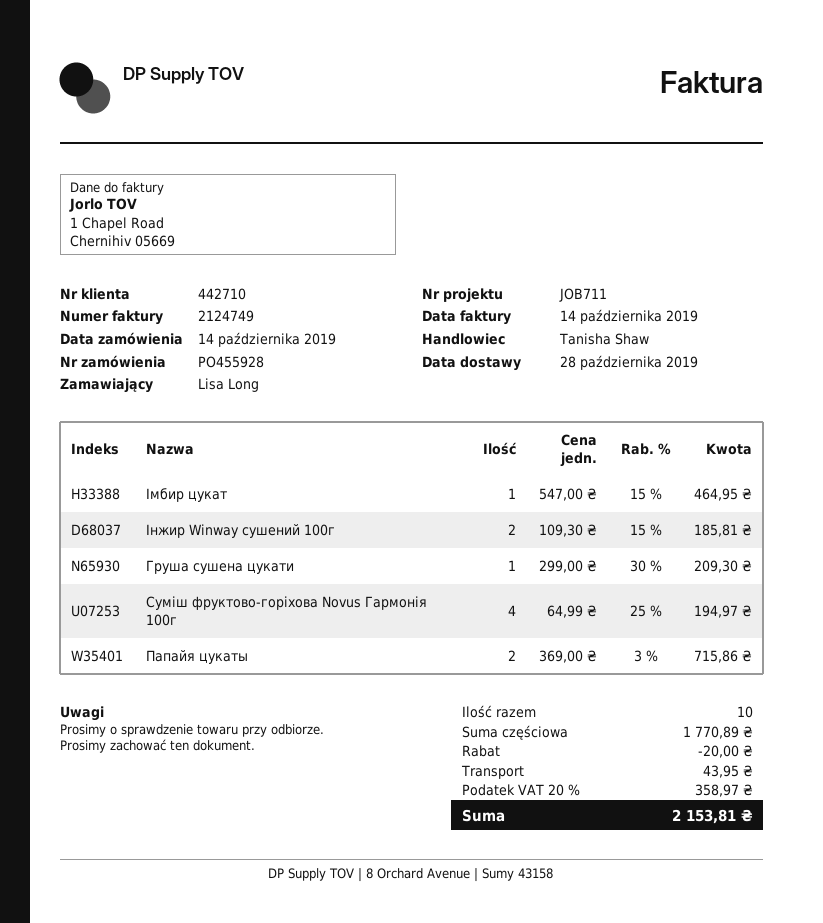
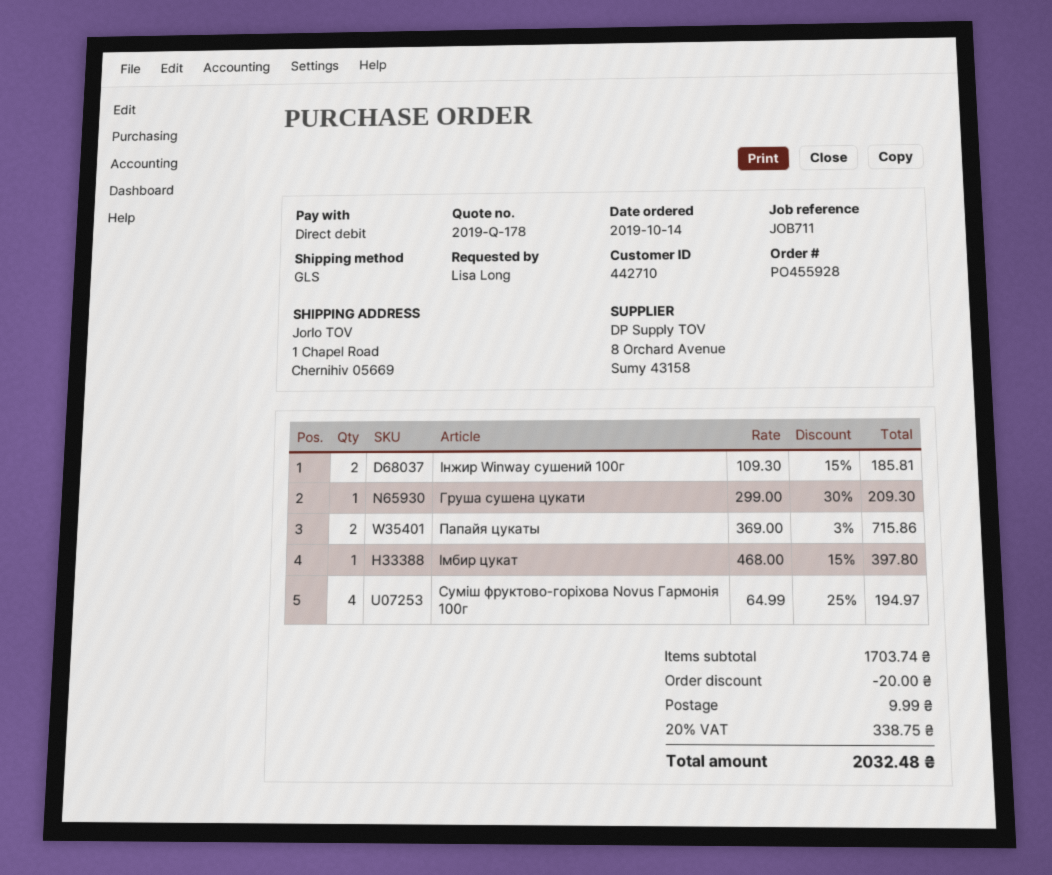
Імбир цукат: 1 x 547.00 - 15% = 464.95 -> 1 x 468.00 - 15% = 397.80
subtotal: 1770.89 -> 1703.74
shipping: 43.95 -> 9.99
tax: 20% = 358.97 -> 20% = 338.75
total: 2153.81 -> 2032.48

